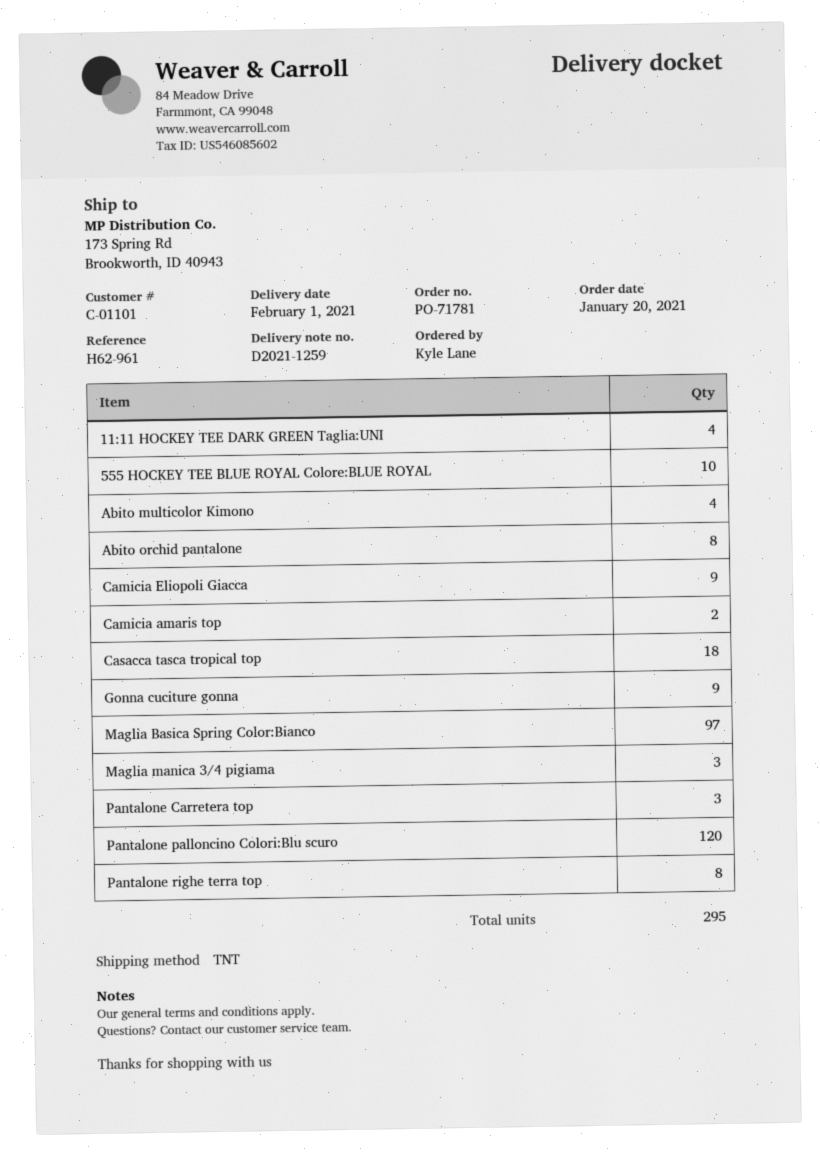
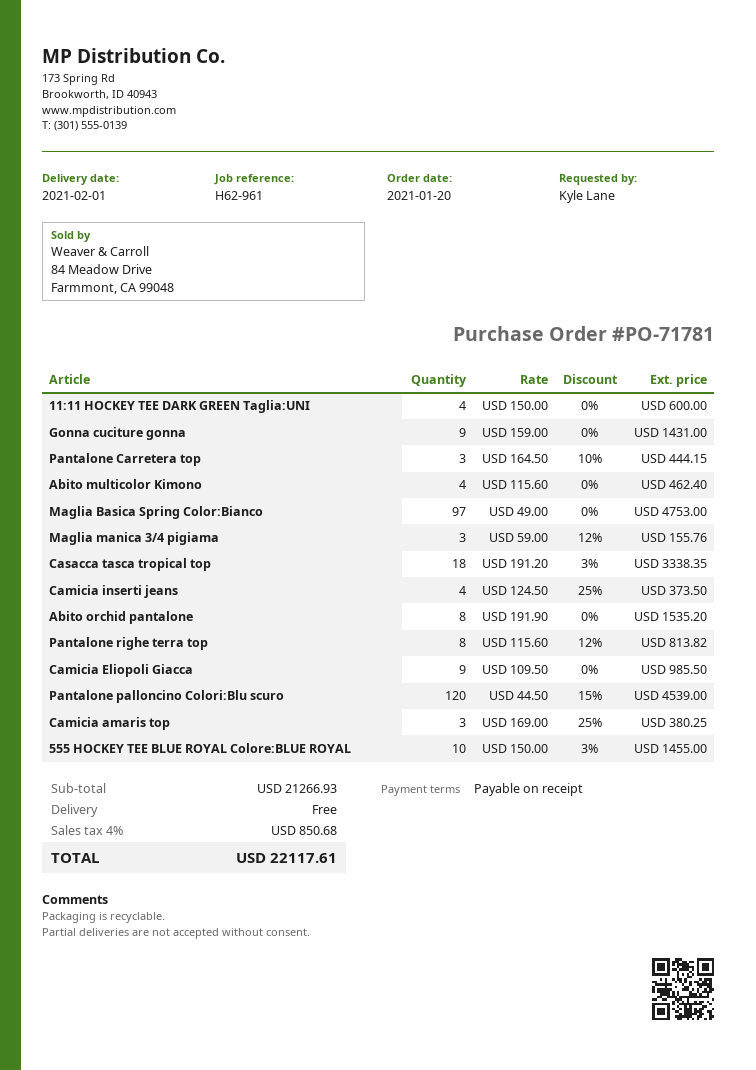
Camicia amaris top: 2 -> 3
Camicia inserti jeans: none -> 4

